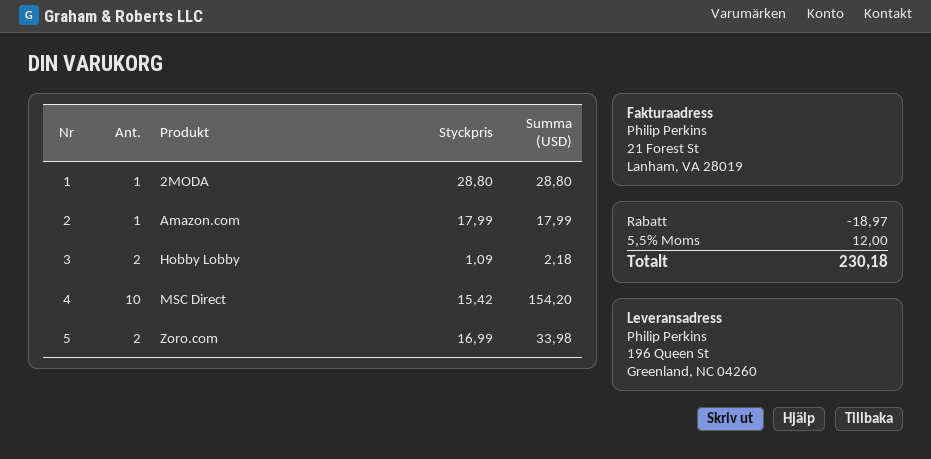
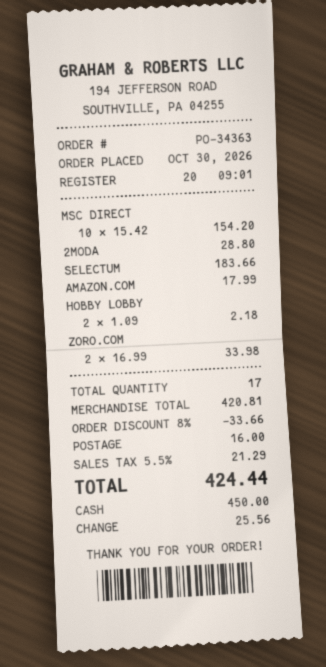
SELECTUM: none -> 1 x 183.66 = 183.66
discount: 18.97 -> 33.66
shipping: none -> 16.00
tax: 5.5% = 12.00 -> 5.5% = 21.29
total: 230.18 -> 424.44

